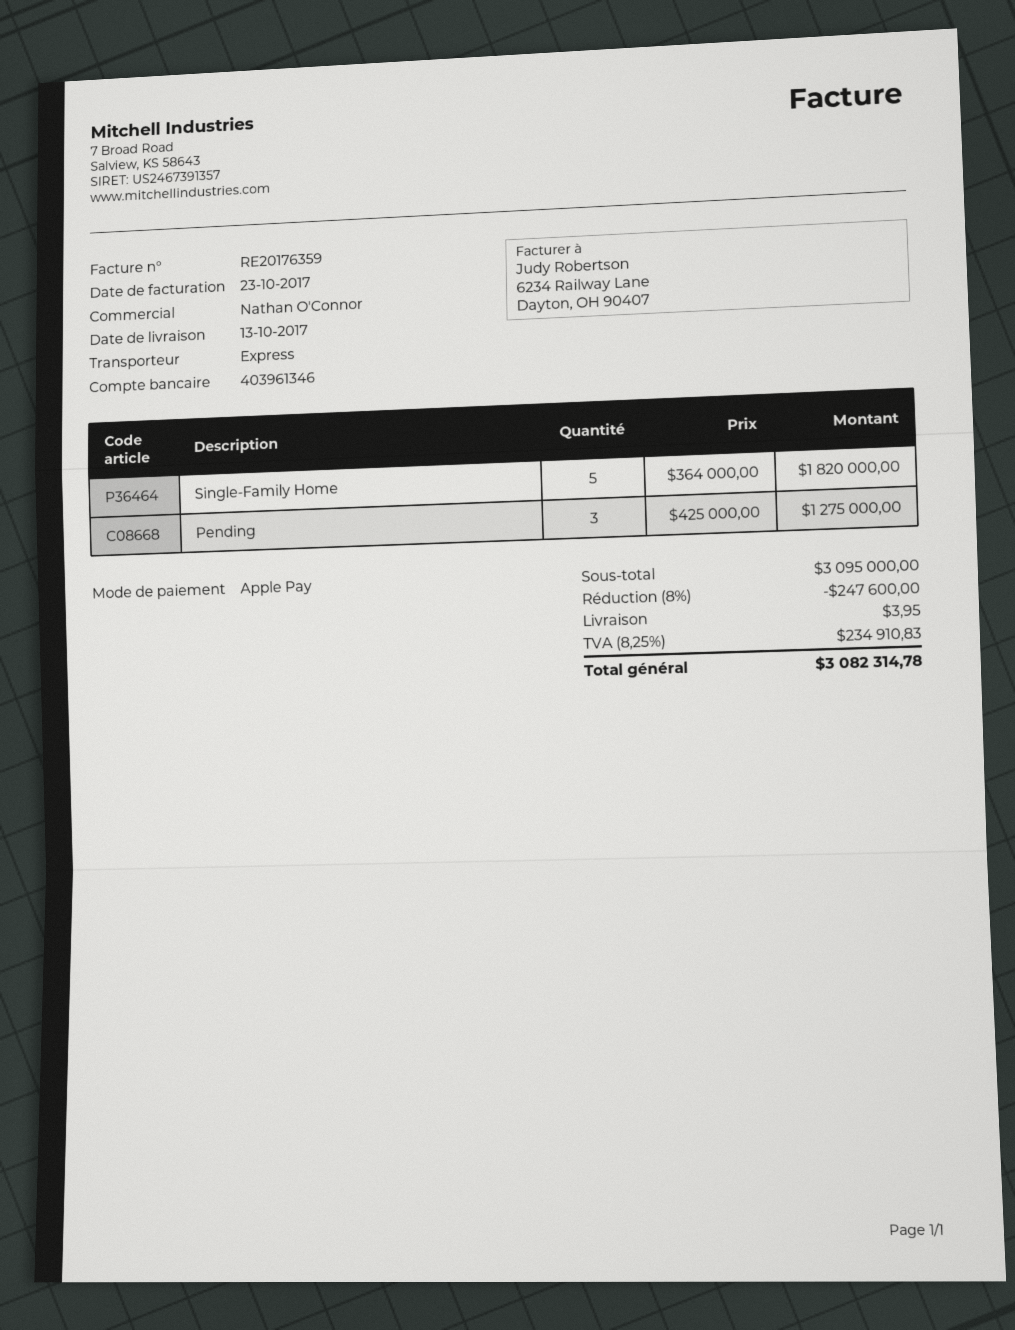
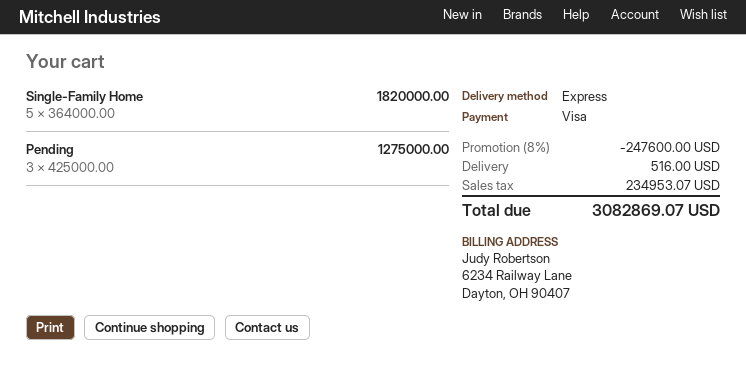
payment method: Apple Pay -> Visa
shipping: 3.95 -> 516.00
tax: 234910.83 -> 234953.07
total: 3082314.78 -> 3082869.07

